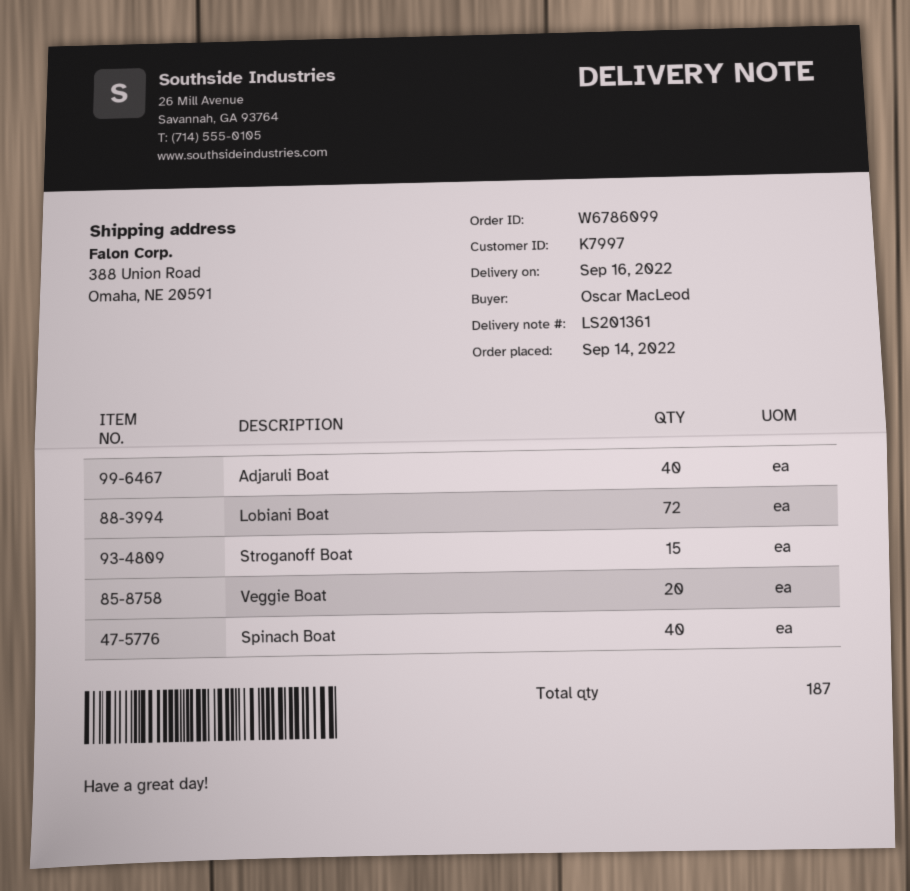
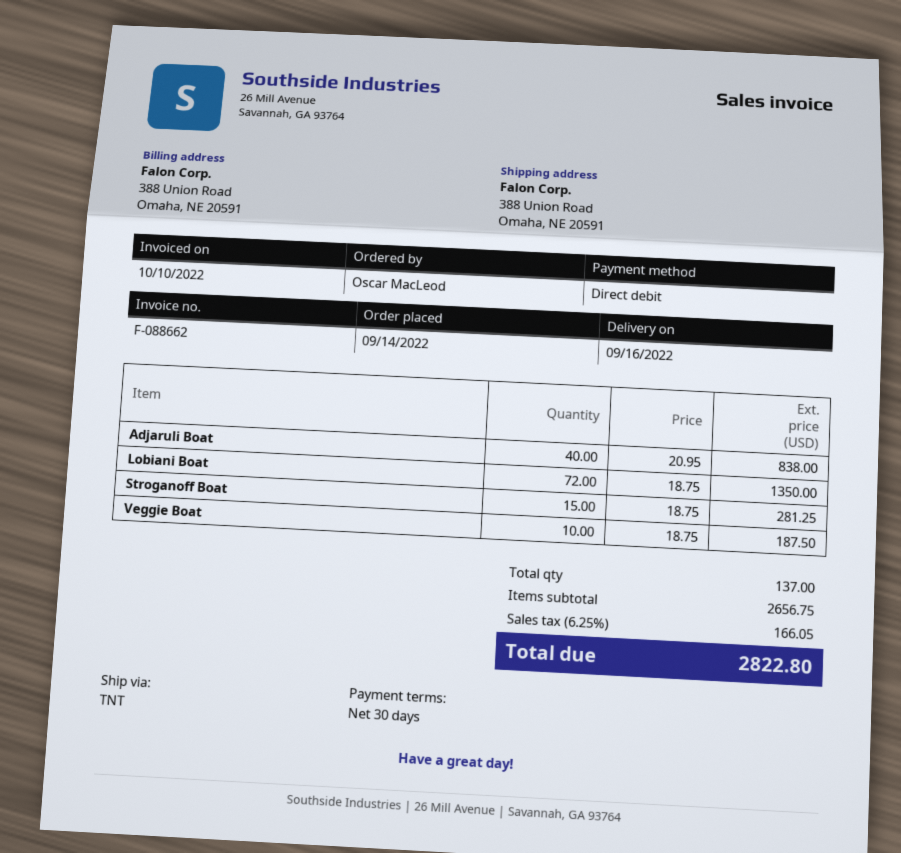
Veggie Boat: 20 -> 10
Spinach Boat: 40 -> none
total quantity: 187 -> 137

